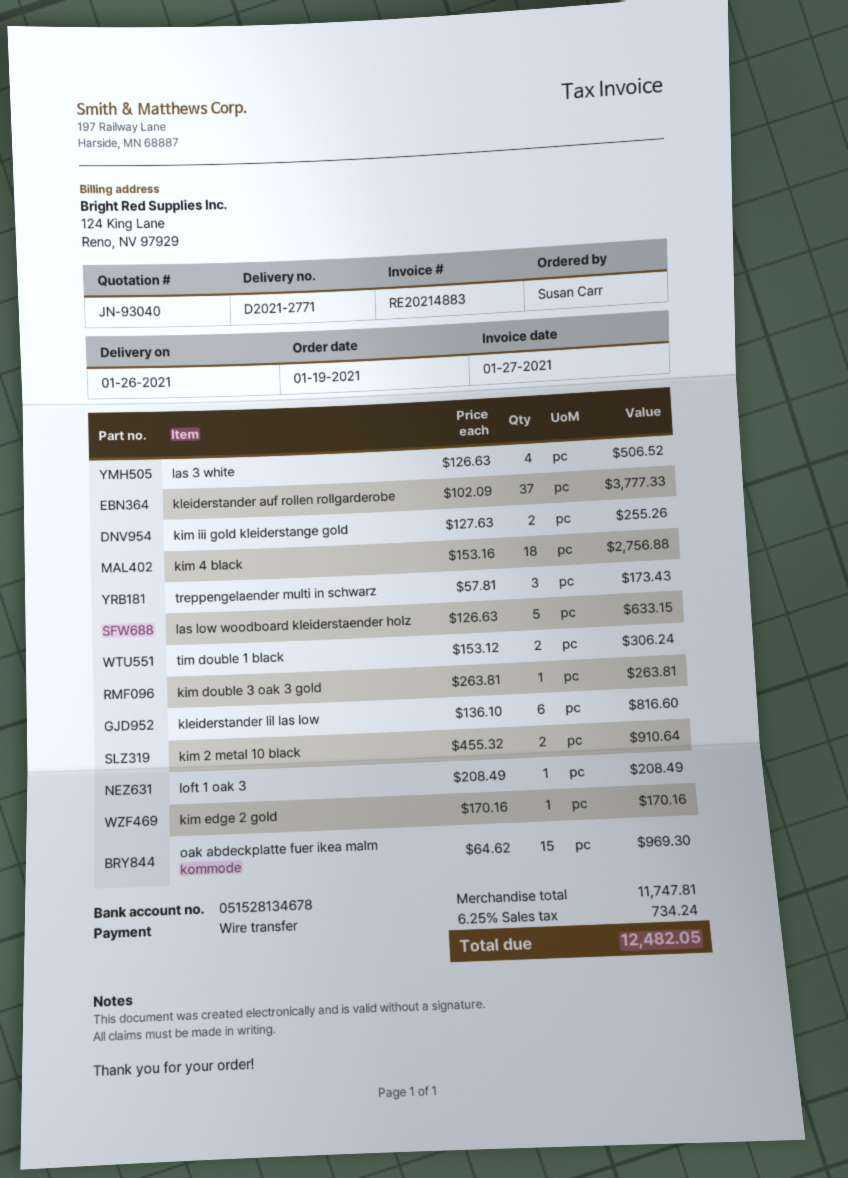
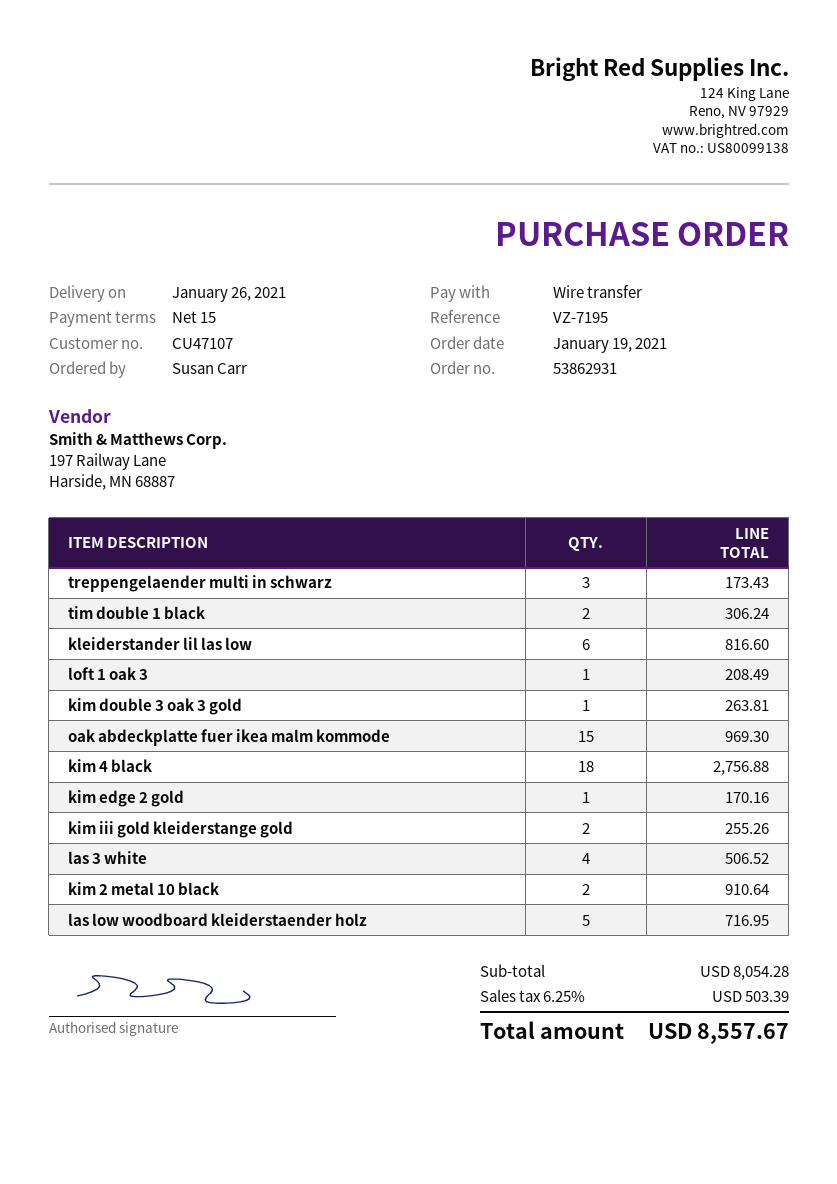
kleiderstander auf rollen rollgarderobe: 37 for 3777.33 -> none
las low woodboard kleiderstaender holz: 5 for 633.15 -> 5 for 716.95
subtotal: 11747.81 -> 8054.28
tax: 6.25% = 734.24 -> 6.25% = 503.39
total: 12482.05 -> 8557.67

